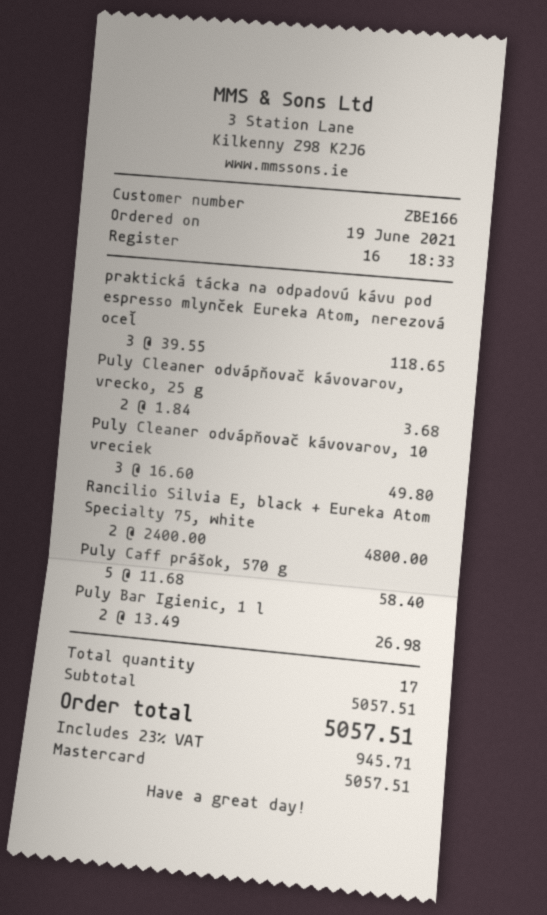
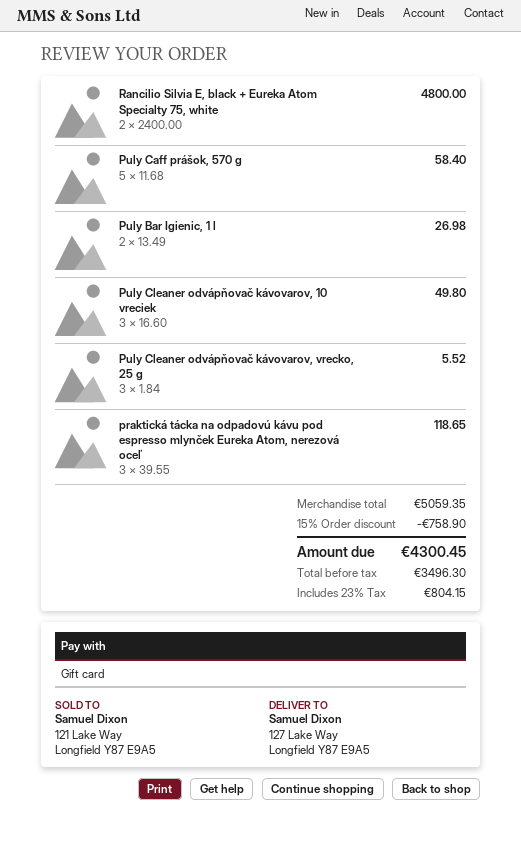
payment method: Mastercard -> gift card
Puly Cleaner odvápňovač kávovarov, vrecko, 25 g: 2 x 1.84 = 3.68 -> 3 x 1.84 = 5.52
subtotal: 5057.51 -> 5059.35
discount: none -> 15% = 758.90
tax: 23% = 945.71 -> 23% = 804.15
total: 5057.51 -> 4300.45

